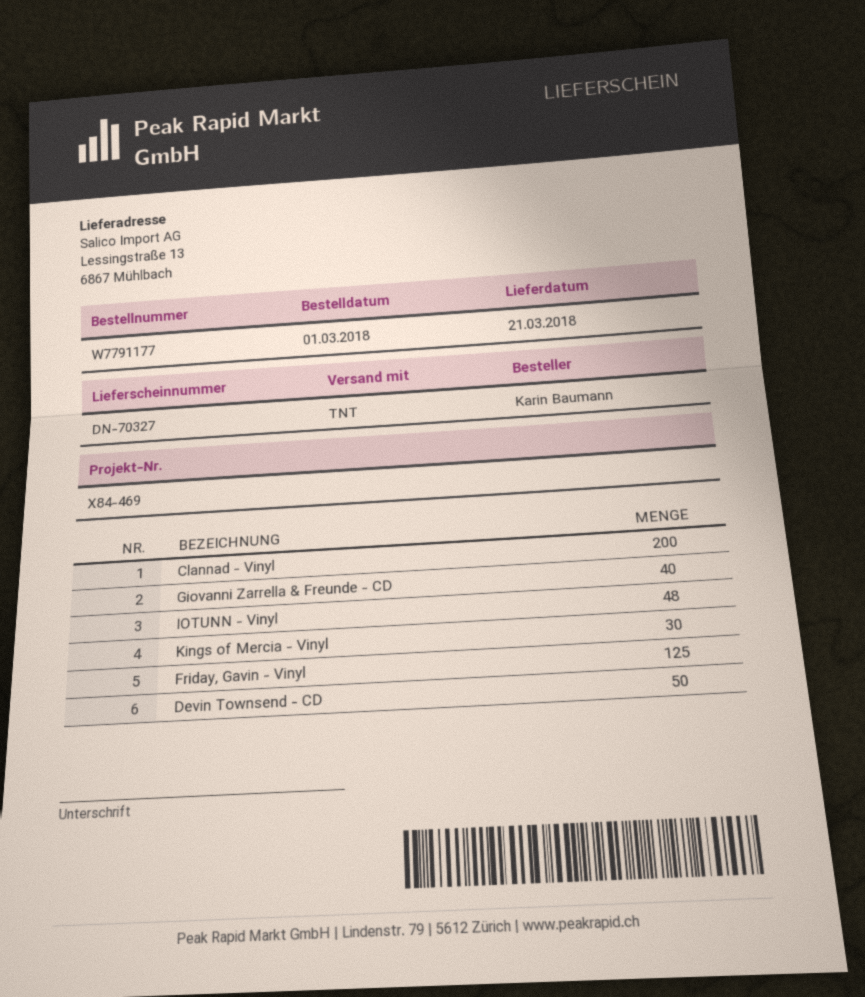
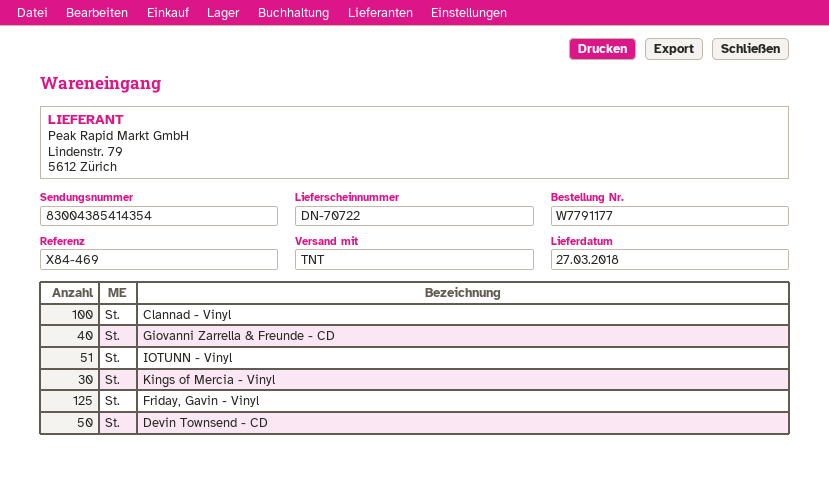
delivery note number: DN-70327 -> DN-70722
delivery date: 2018-03-21 -> 2018-03-27
Clannad - Vinyl: 200 -> 100
IOTUNN - Vinyl: 48 -> 51

